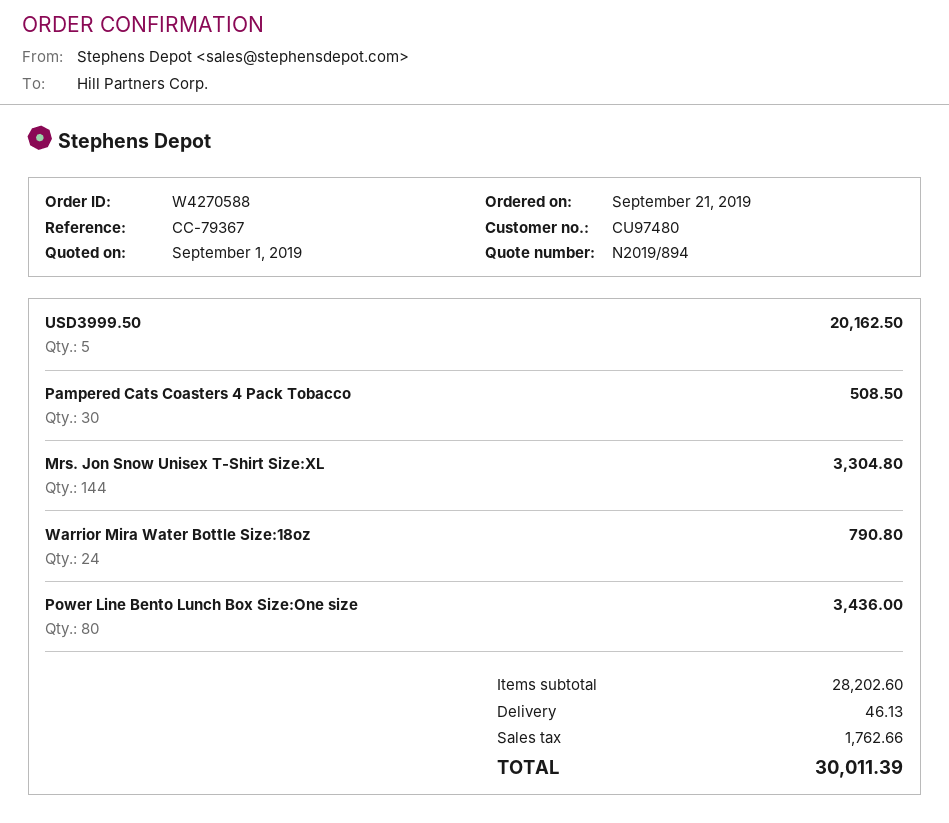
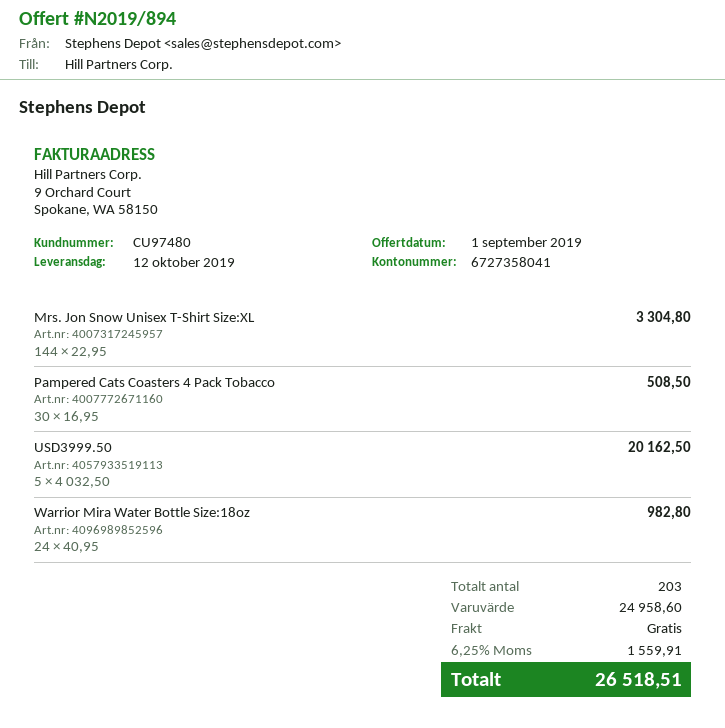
Warrior Mira Water Bottle Size:18oz: 24 for 790.80 -> 24 for 982.80
Power Line Bento Lunch Box Size:One size: 80 for 3436.00 -> none
subtotal: 28202.60 -> 24958.60
shipping: 46.13 -> 0.00
tax: 1762.66 -> 1559.91
total: 30011.39 -> 26518.51

